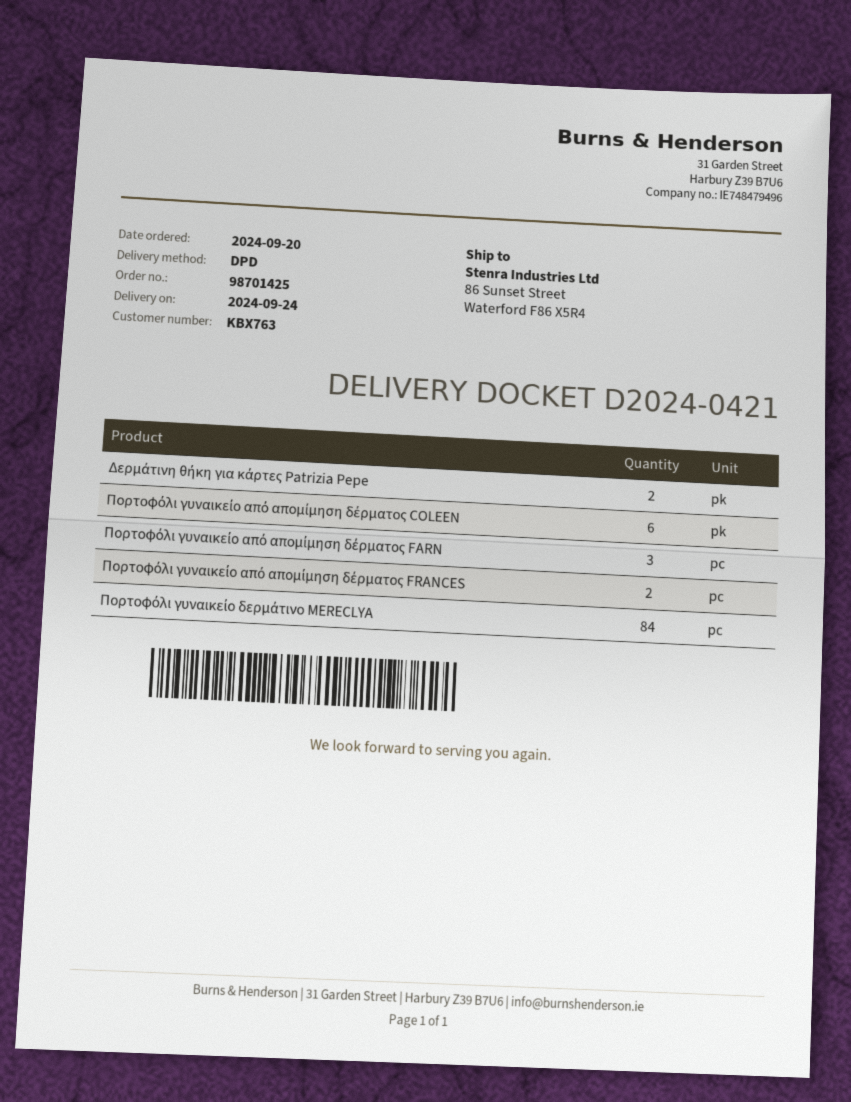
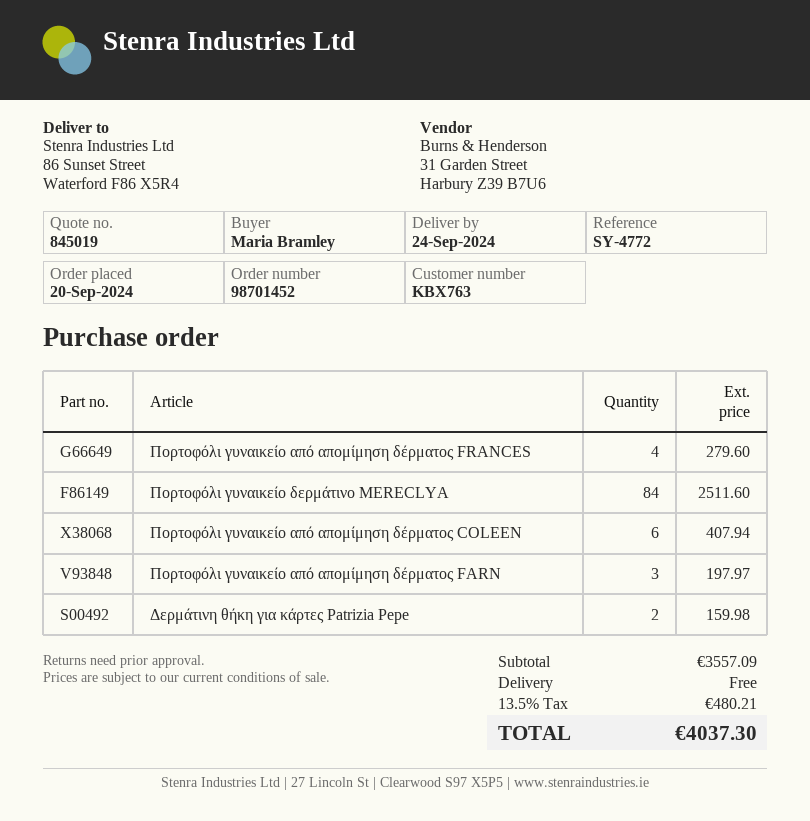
order number: 98701425 -> 98701452
Πορτοφόλι γυναικείο από απομίμηση δέρματος FRANCES: 2 -> 4

